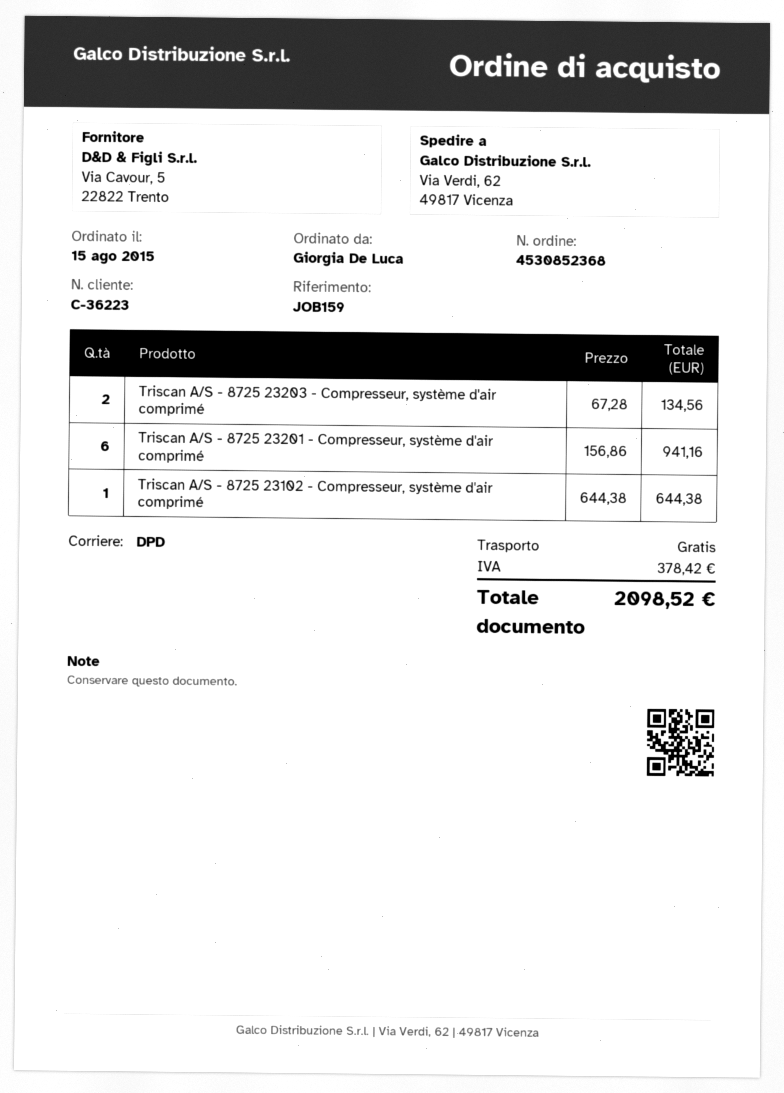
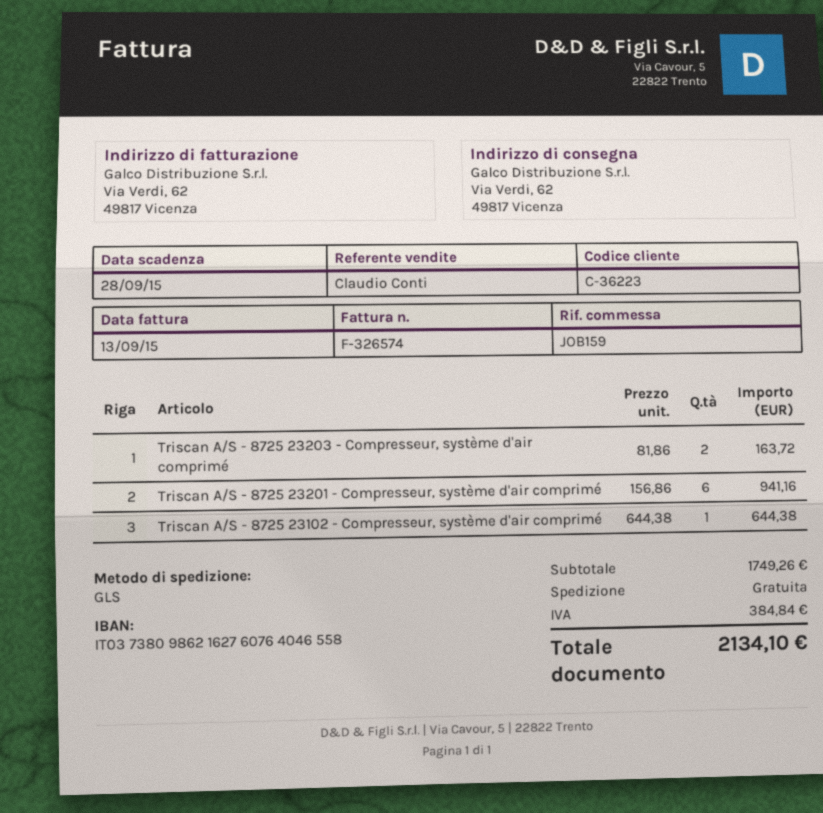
shipping method: DPD -> GLS
Triscan A/S - 8725 23203 - Compresseur, système d'air comprimé: 2 x 67.28 = 134.56 -> 2 x 81.86 = 163.72
tax: 378.42 -> 384.84
total: 2098.52 -> 2134.10

